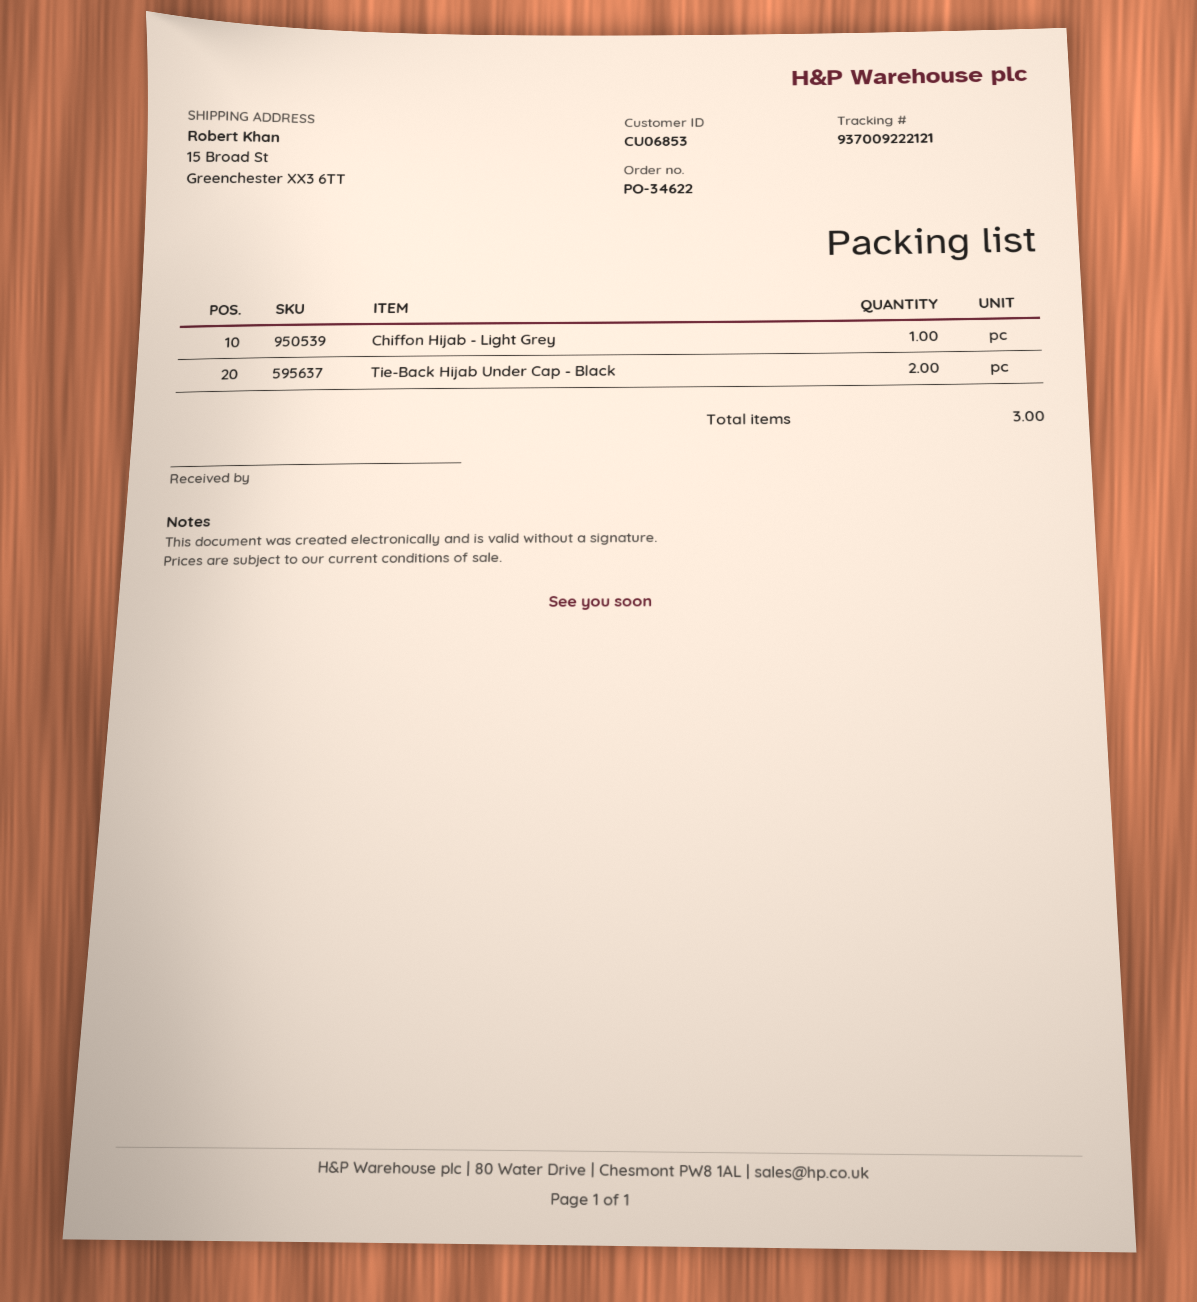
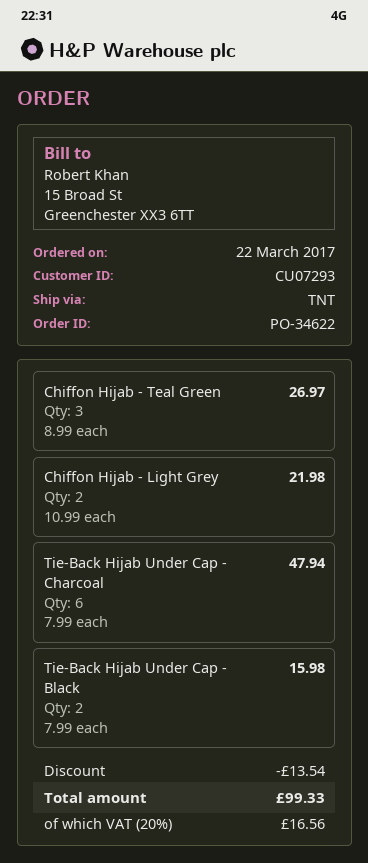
customer number: CU06853 -> CU07293
Chiffon Hijab - Light Grey: 1 -> 2
Chiffon Hijab - Teal Green: none -> 3
Tie-Back Hijab Under Cap - Charcoal: none -> 6

